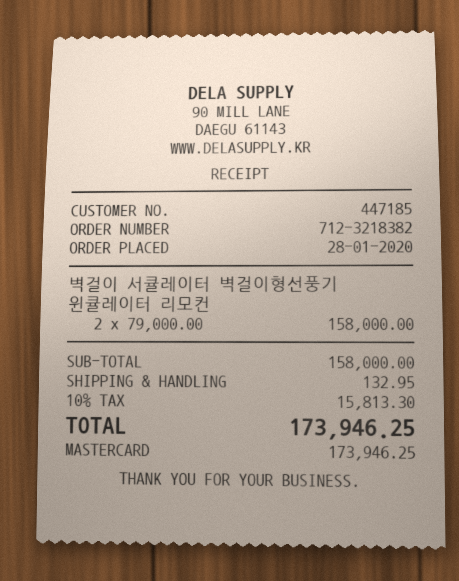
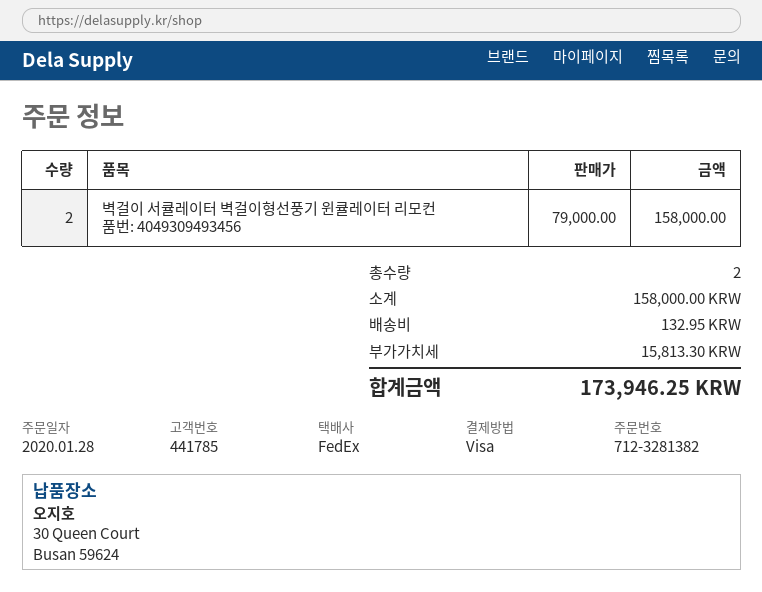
order number: 712-3218382 -> 712-3281382
customer number: 447185 -> 441785
payment method: Mastercard -> Visa

